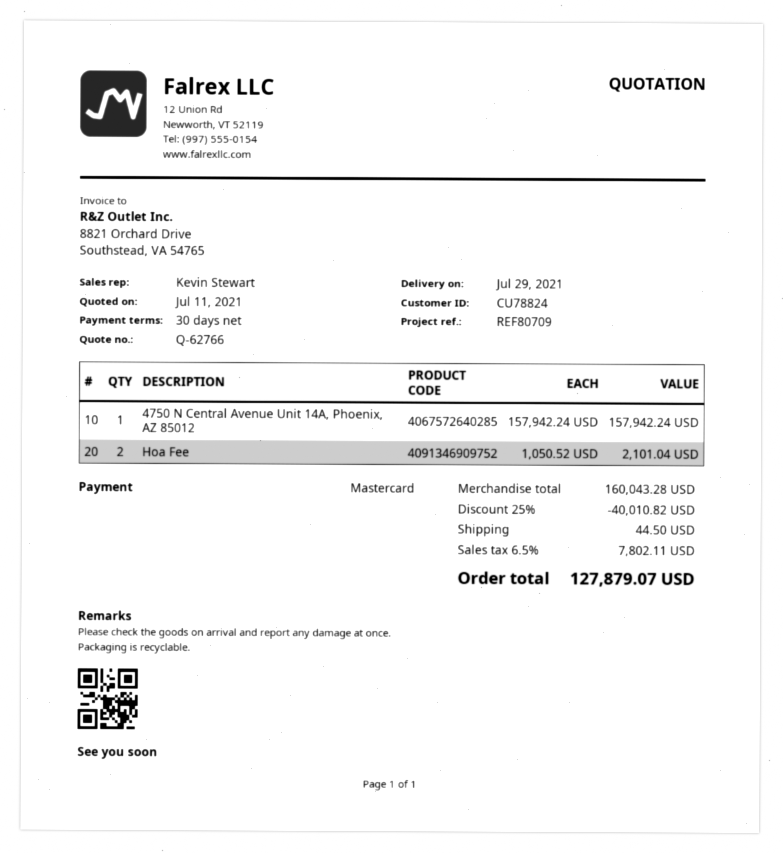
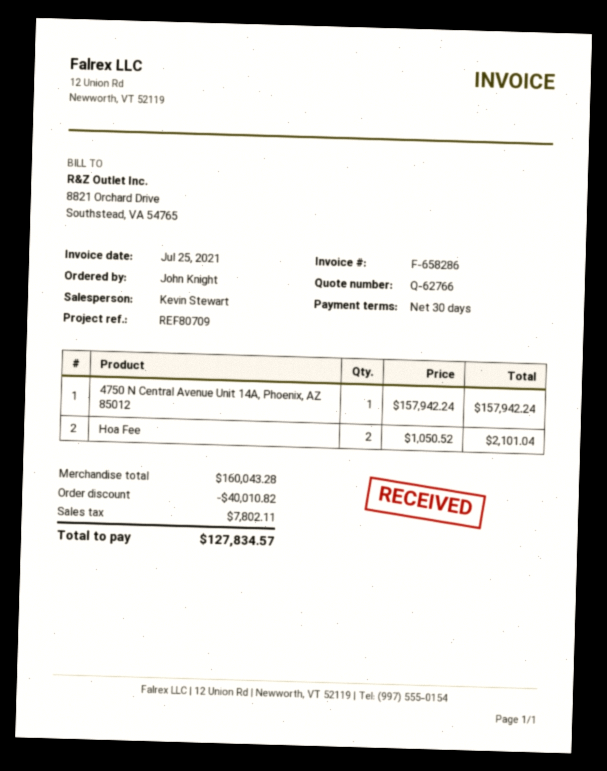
shipping: 44.50 -> none
total: 127879.07 -> 127834.57

